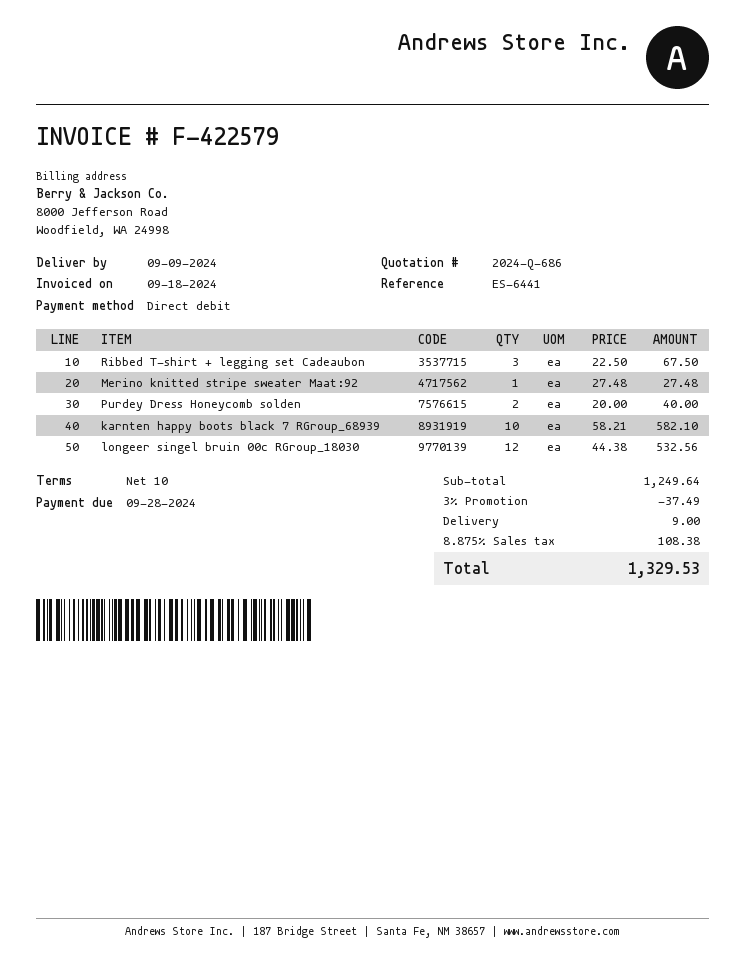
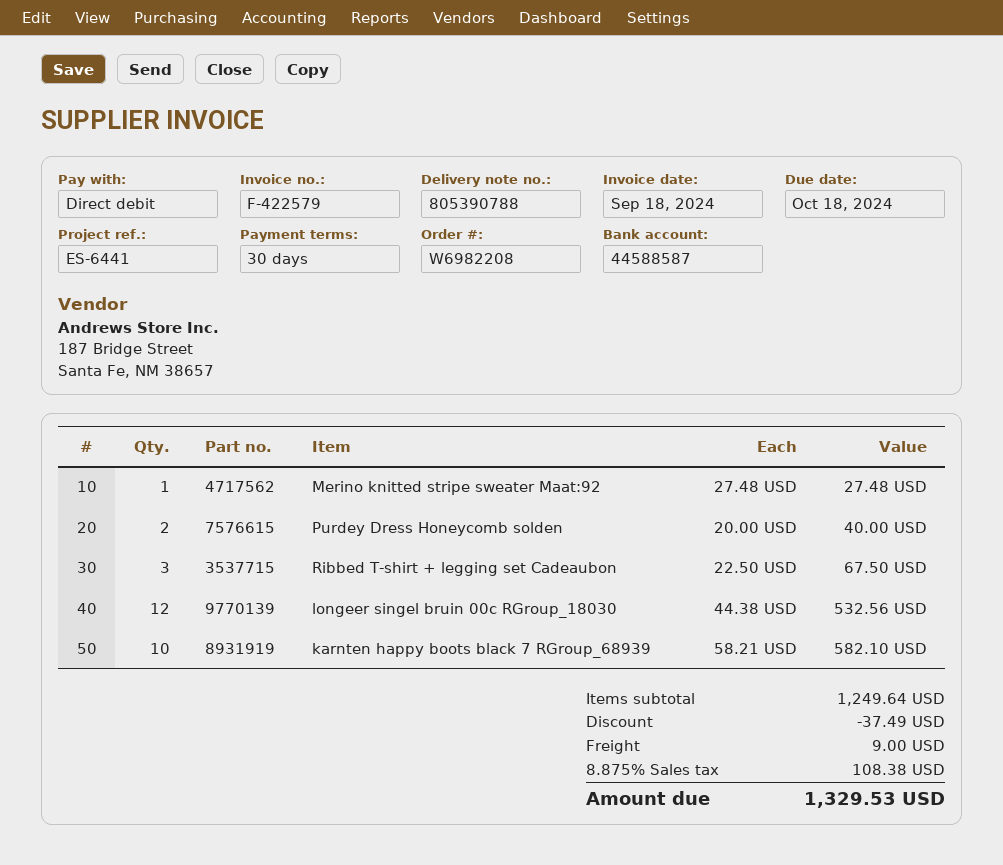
payment terms: 10 days -> 30 days
due date: 2024-09-28 -> 2024-10-18

